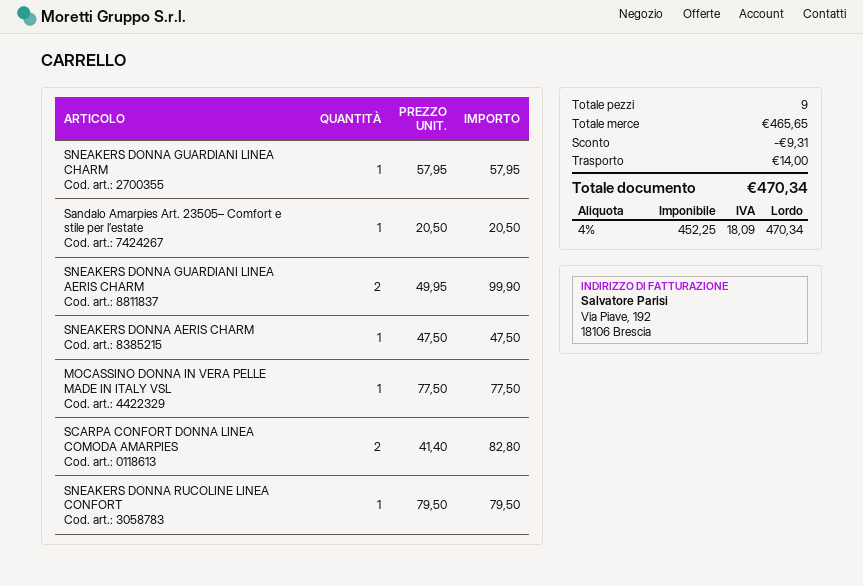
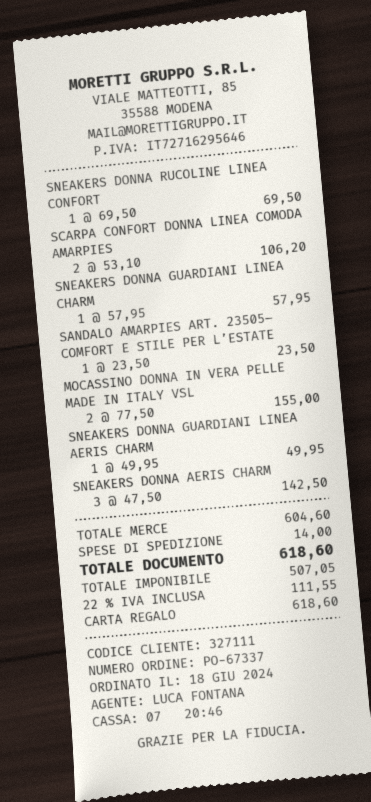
Sandalo Amarpies Art. 23505– Comfort e stile per l’estate: 1 x 20.50 = 20.50 -> 1 x 23.50 = 23.50
SNEAKERS DONNA GUARDIANI LINEA AERIS CHARM: 2 x 49.95 = 99.90 -> 1 x 49.95 = 49.95
SNEAKERS DONNA AERIS CHARM: 1 x 47.50 = 47.50 -> 3 x 47.50 = 142.50
MOCASSINO DONNA IN VERA PELLE MADE IN ITALY VSL: 1 x 77.50 = 77.50 -> 2 x 77.50 = 155.00
SCARPA CONFORT DONNA LINEA COMODA AMARPIES: 2 x 41.40 = 82.80 -> 2 x 53.10 = 106.20
SNEAKERS DONNA RUCOLINE LINEA CONFORT: 1 x 79.50 = 79.50 -> 1 x 69.50 = 69.50
subtotal: 465.65 -> 604.60
discount: 9.31 -> none
net: 452.25 -> 507.05
tax: 4% = 18.09 -> 22% = 111.55
total: 470.34 -> 618.60

